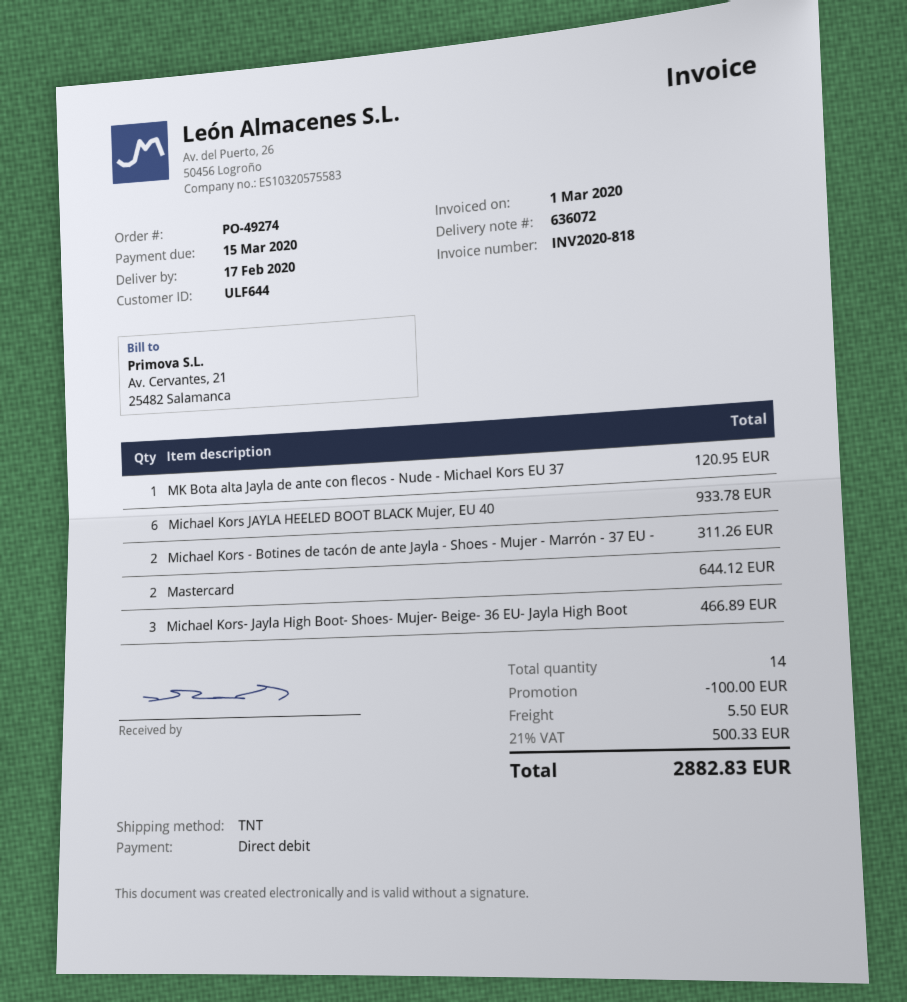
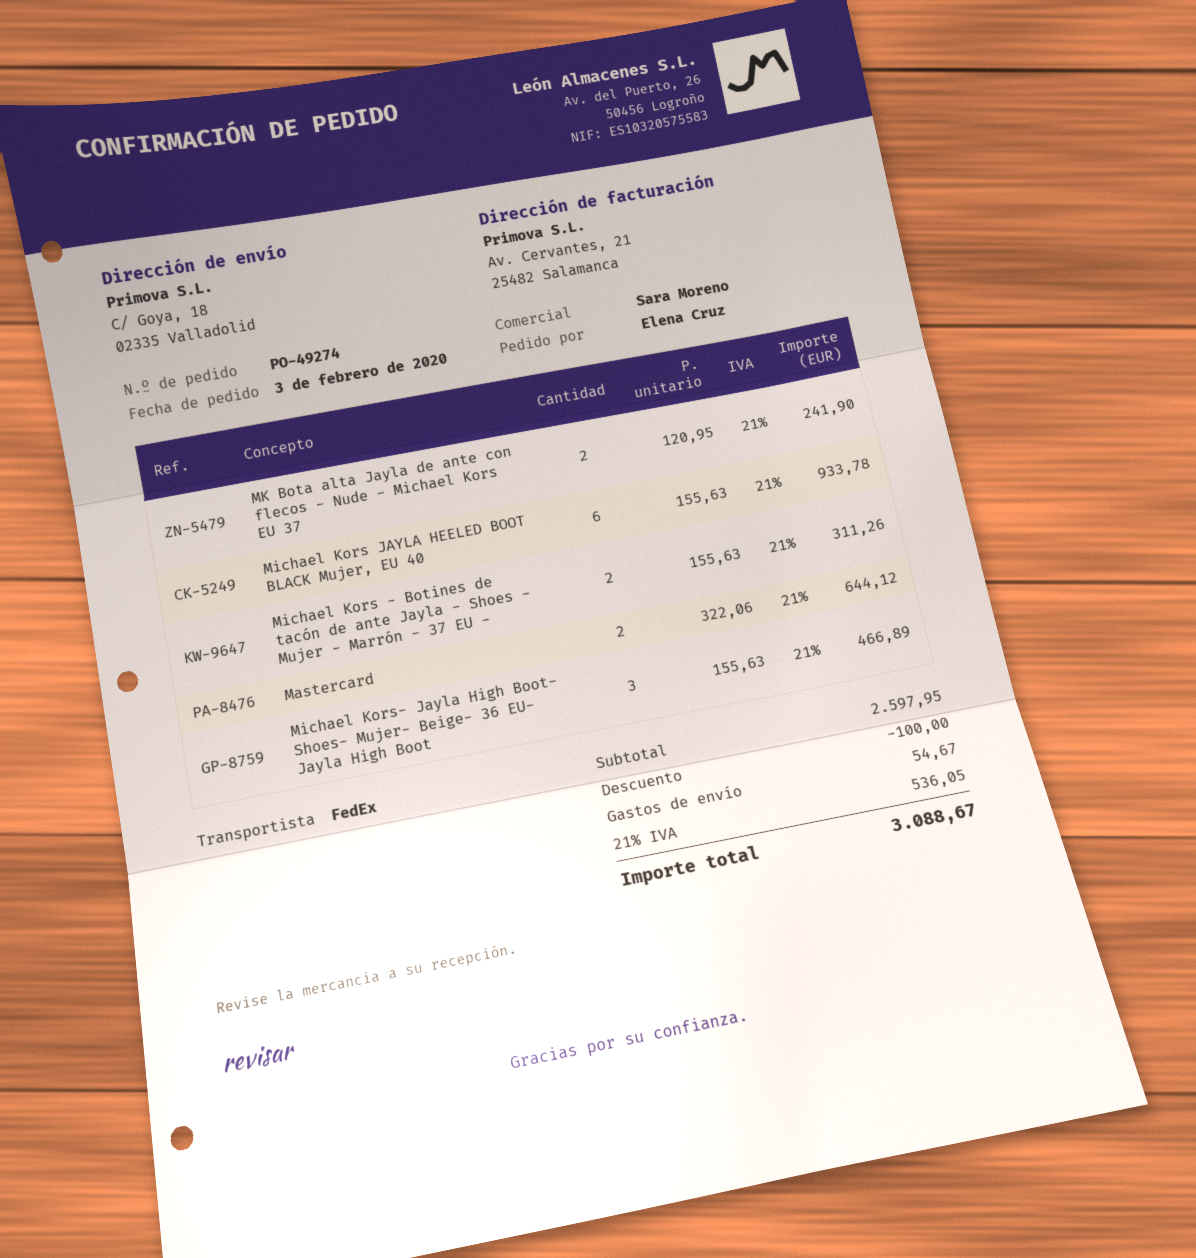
shipping method: TNT -> FedEx
MK Bota alta Jayla de ante con flecos - Nude - Michael Kors EU 37: 1 for 120.95 -> 2 for 241.90
shipping: 5.50 -> 54.67
tax: 21% = 500.33 -> 21% = 536.05
total: 2882.83 -> 3088.67

